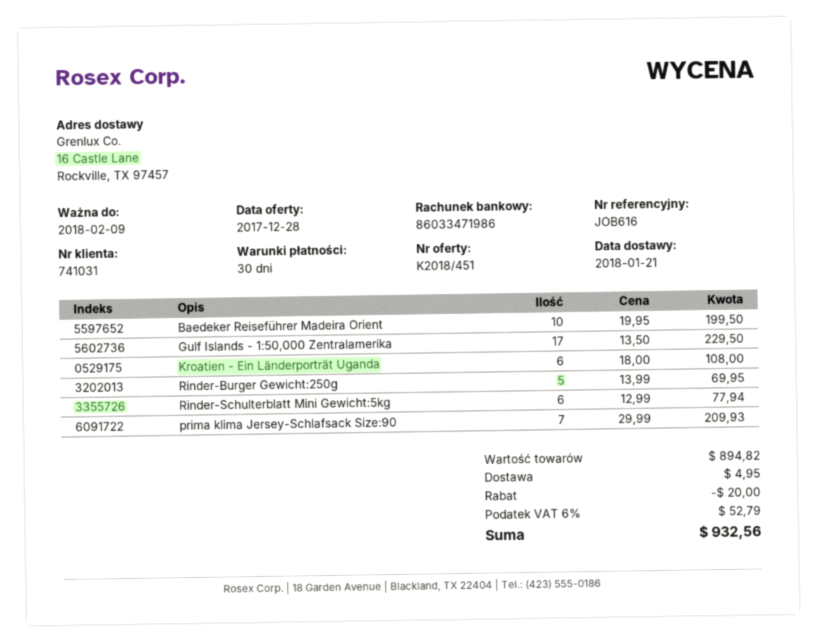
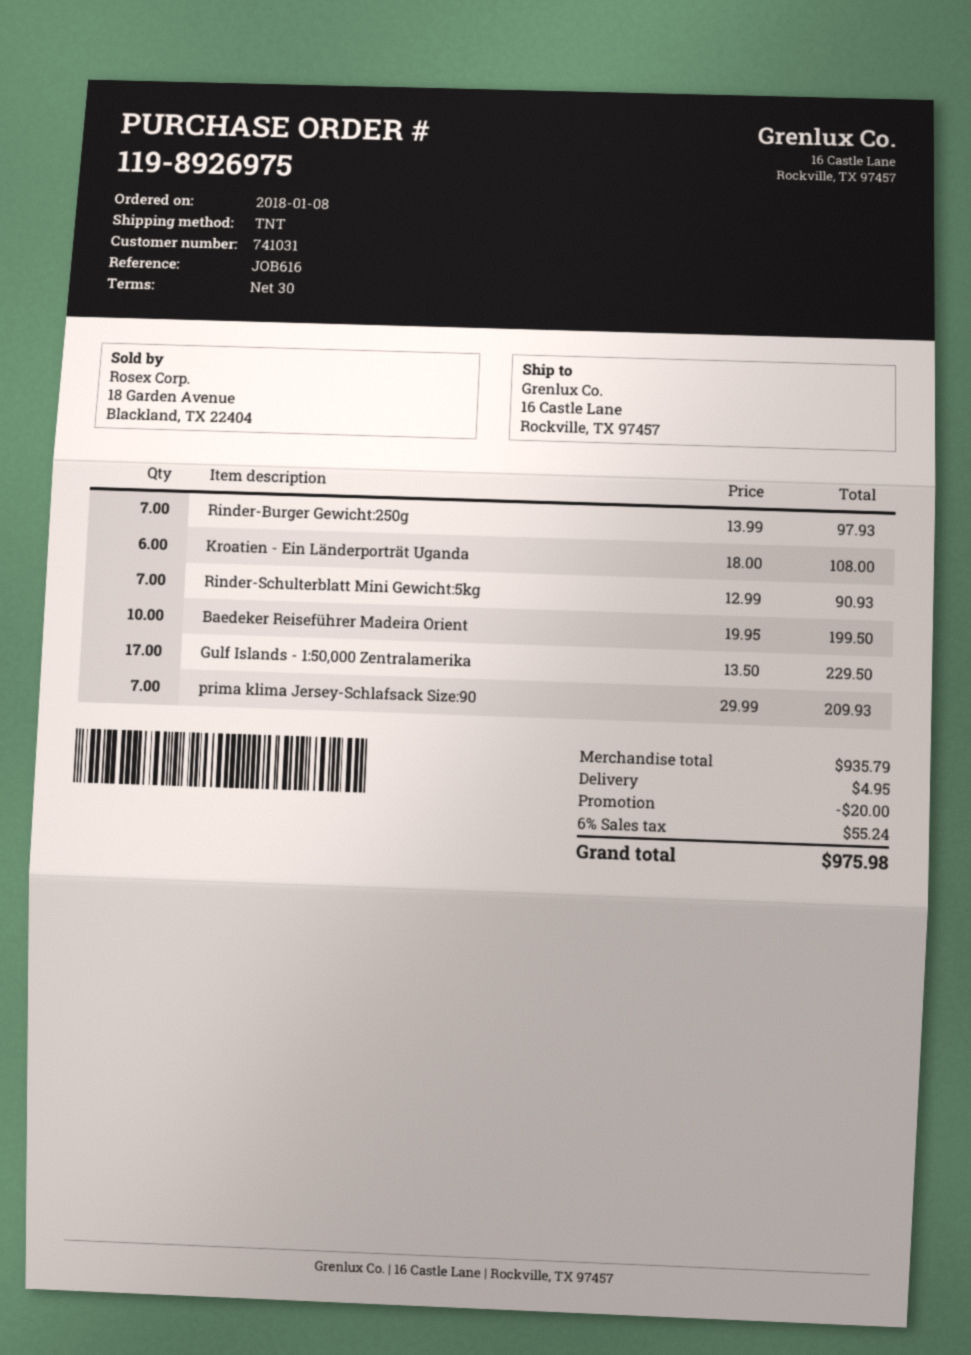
Rinder-Burger Gewicht:250g: 5 x 13.99 = 69.95 -> 7 x 13.99 = 97.93
Rinder-Schulterblatt Mini Gewicht:5kg: 6 x 12.99 = 77.94 -> 7 x 12.99 = 90.93
subtotal: 894.82 -> 935.79
tax: 6% = 52.79 -> 6% = 55.24
total: 932.56 -> 975.98

